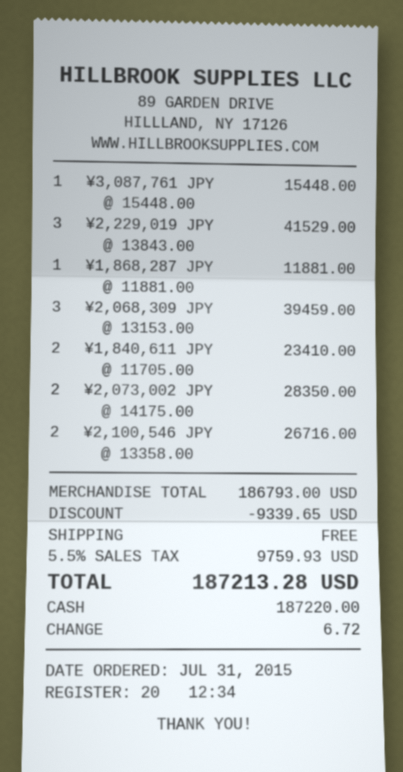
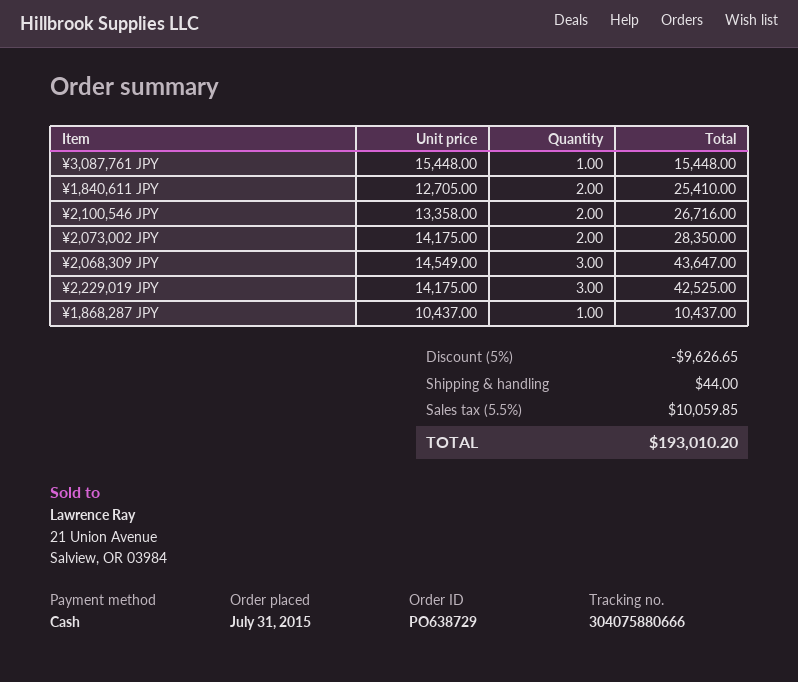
¥2,229,019 JPY: 3 x 13843.00 = 41529.00 -> 3 x 14175.00 = 42525.00
¥1,868,287 JPY: 1 x 11881.00 = 11881.00 -> 1 x 10437.00 = 10437.00
¥2,068,309 JPY: 3 x 13153.00 = 39459.00 -> 3 x 14549.00 = 43647.00
¥1,840,611 JPY: 2 x 11705.00 = 23410.00 -> 2 x 12705.00 = 25410.00
discount: 9339.65 -> 9626.65
shipping: 0.00 -> 44.00
tax: 5.5% = 9759.93 -> 5.5% = 10059.85
total: 187213.28 -> 193010.20

